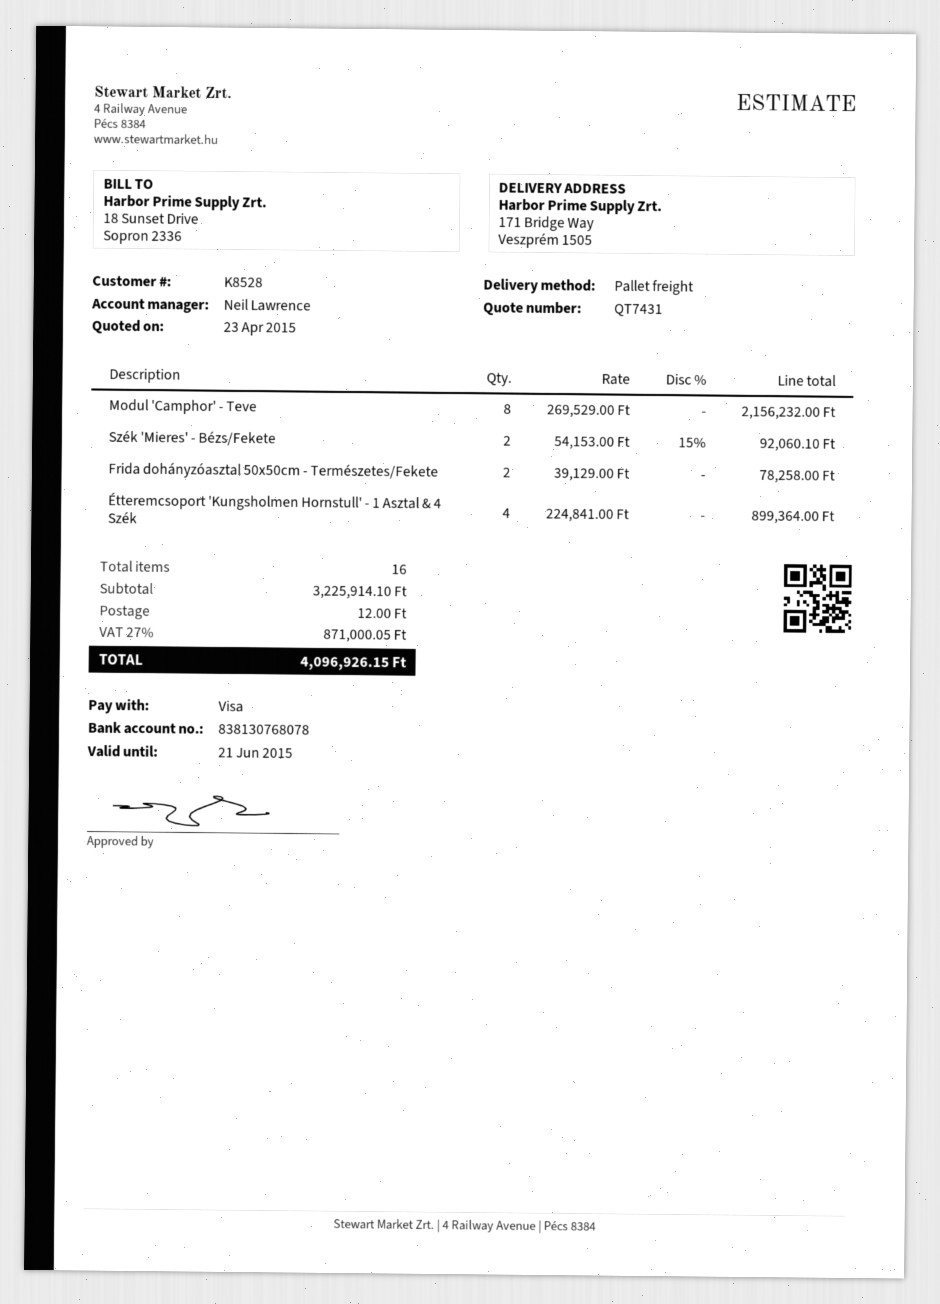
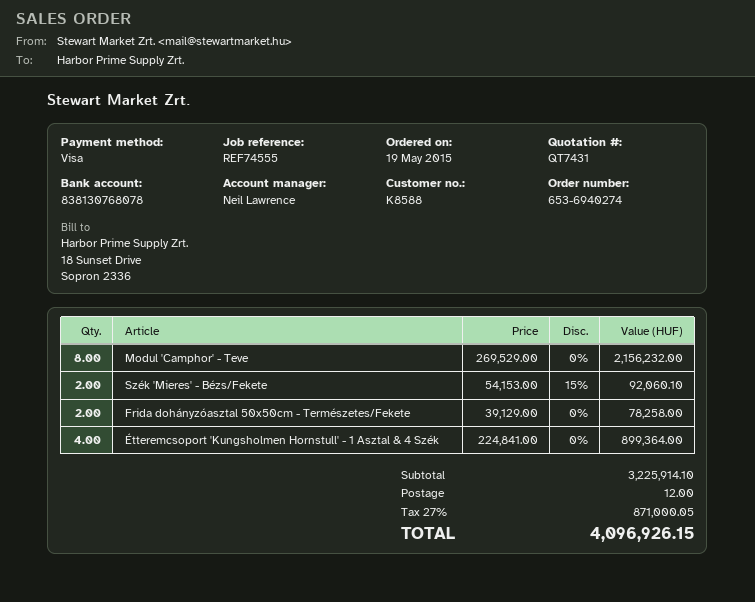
customer number: K8528 -> K8588

